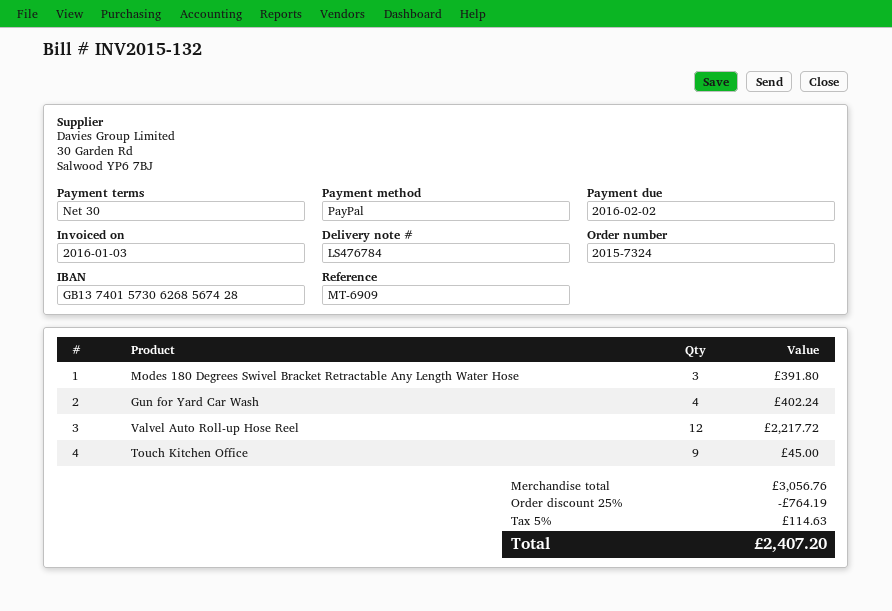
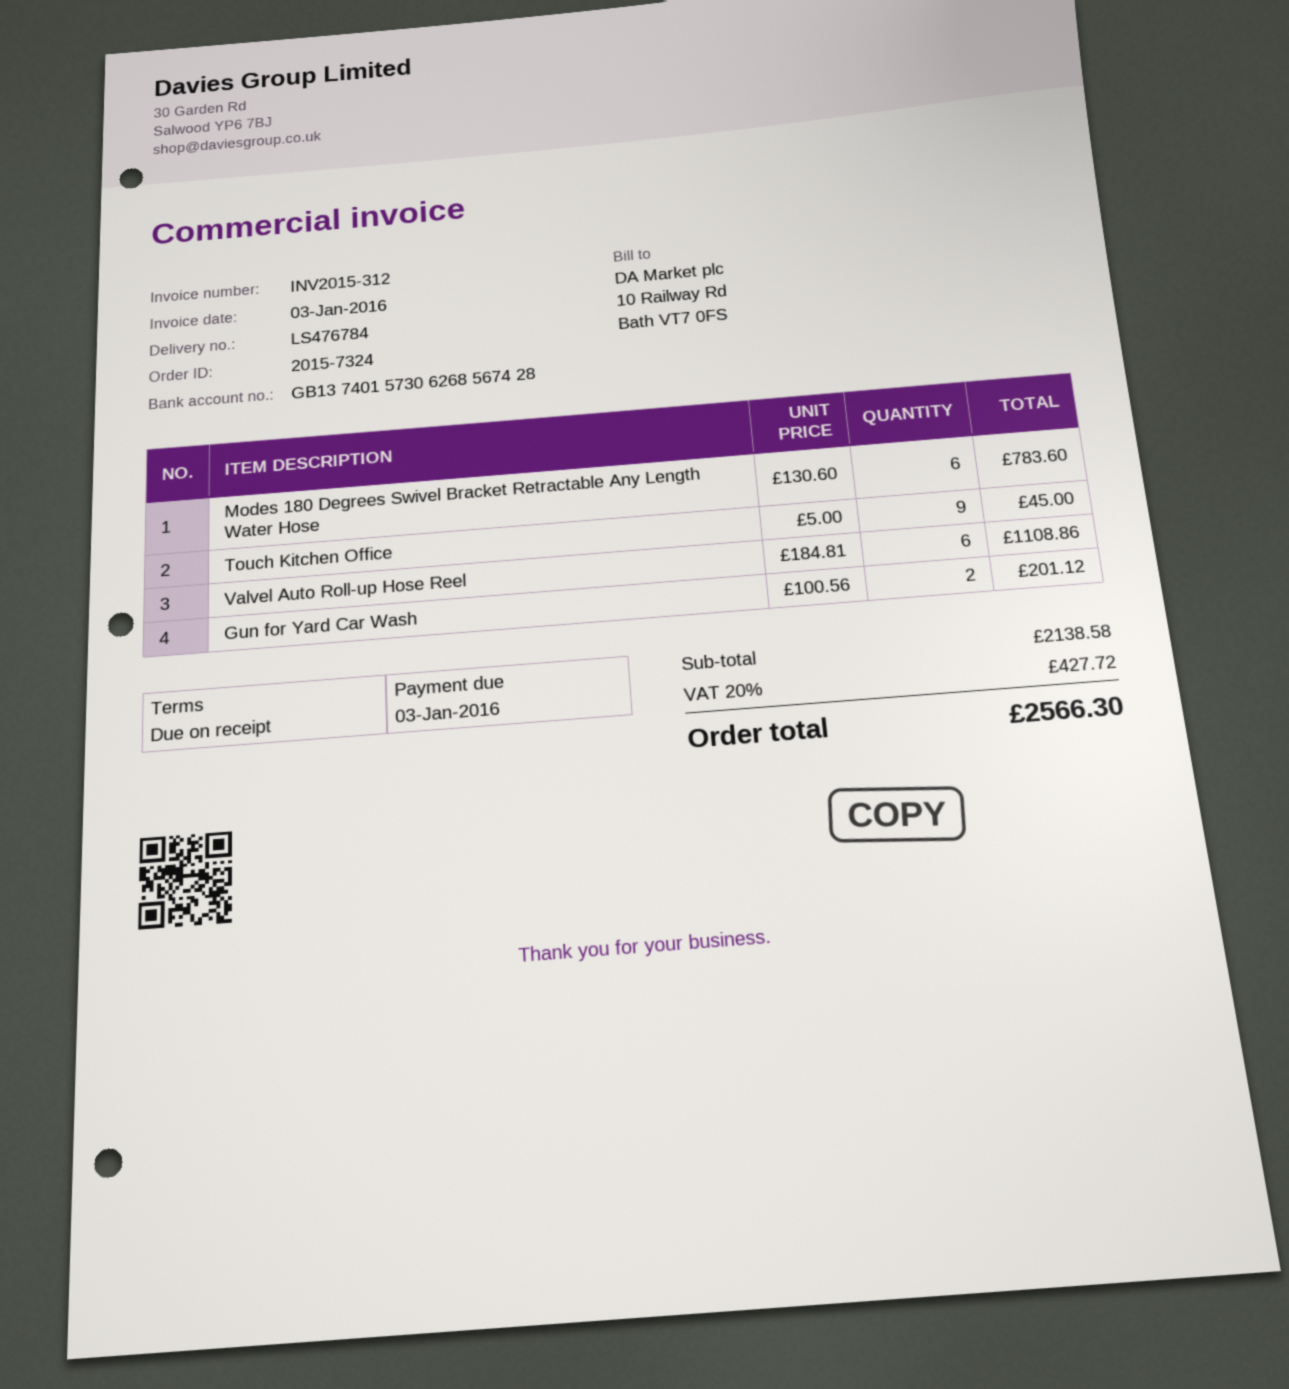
invoice number: INV2015-132 -> INV2015-312
payment terms: 30 days -> on receipt
due date: 2016-02-02 -> 2016-01-03
Modes 180 Degrees Swivel Bracket Retractable Any Length Water Hose: 3 for 391.80 -> 6 for 783.60
Gun for Yard Car Wash: 4 for 402.24 -> 2 for 201.12
Valvel Auto Roll-up Hose Reel: 12 for 2217.72 -> 6 for 1108.86
subtotal: 3056.76 -> 2138.58
discount: 25% = 764.19 -> none
tax: 5% = 114.63 -> 20% = 427.72
total: 2407.20 -> 2566.30

